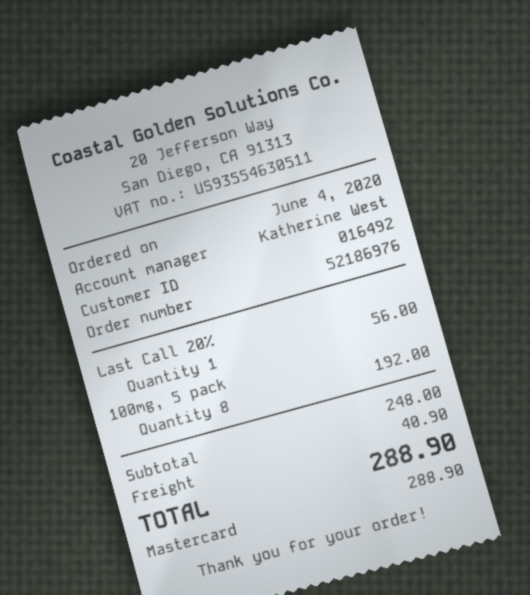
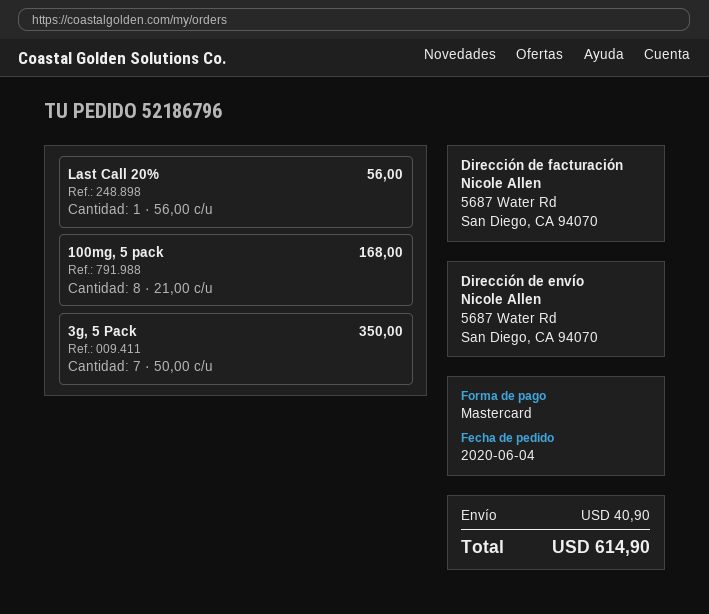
order number: 52186976 -> 52186796
100mg, 5 pack: 8 for 192.00 -> 8 for 168.00
3g, 5 Pack: none -> 7 for 350.00
total: 288.90 -> 614.90

